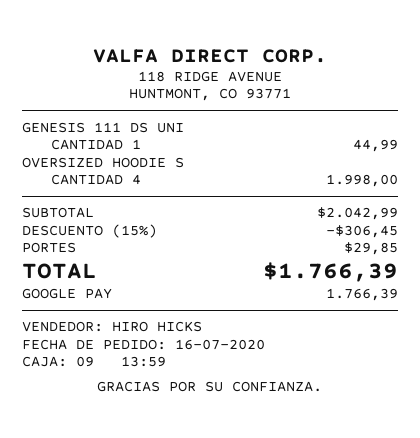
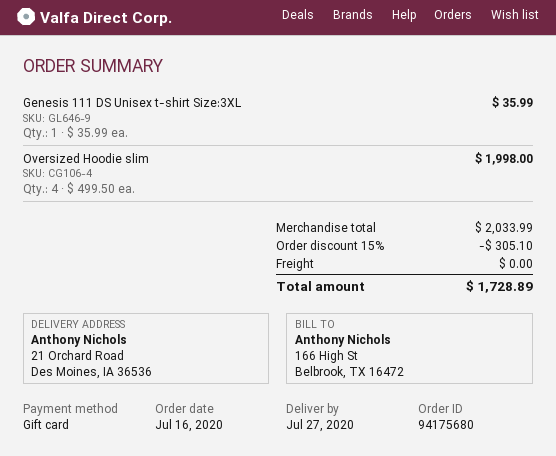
payment method: Google Pay -> gift card
GENESIS 111 DS UNI: 1 for 44.99 -> 1 for 35.99
subtotal: 2042.99 -> 2033.99
discount: 15% = 306.45 -> 15% = 305.10
shipping: 29.85 -> 0.00
total: 1766.39 -> 1728.89

